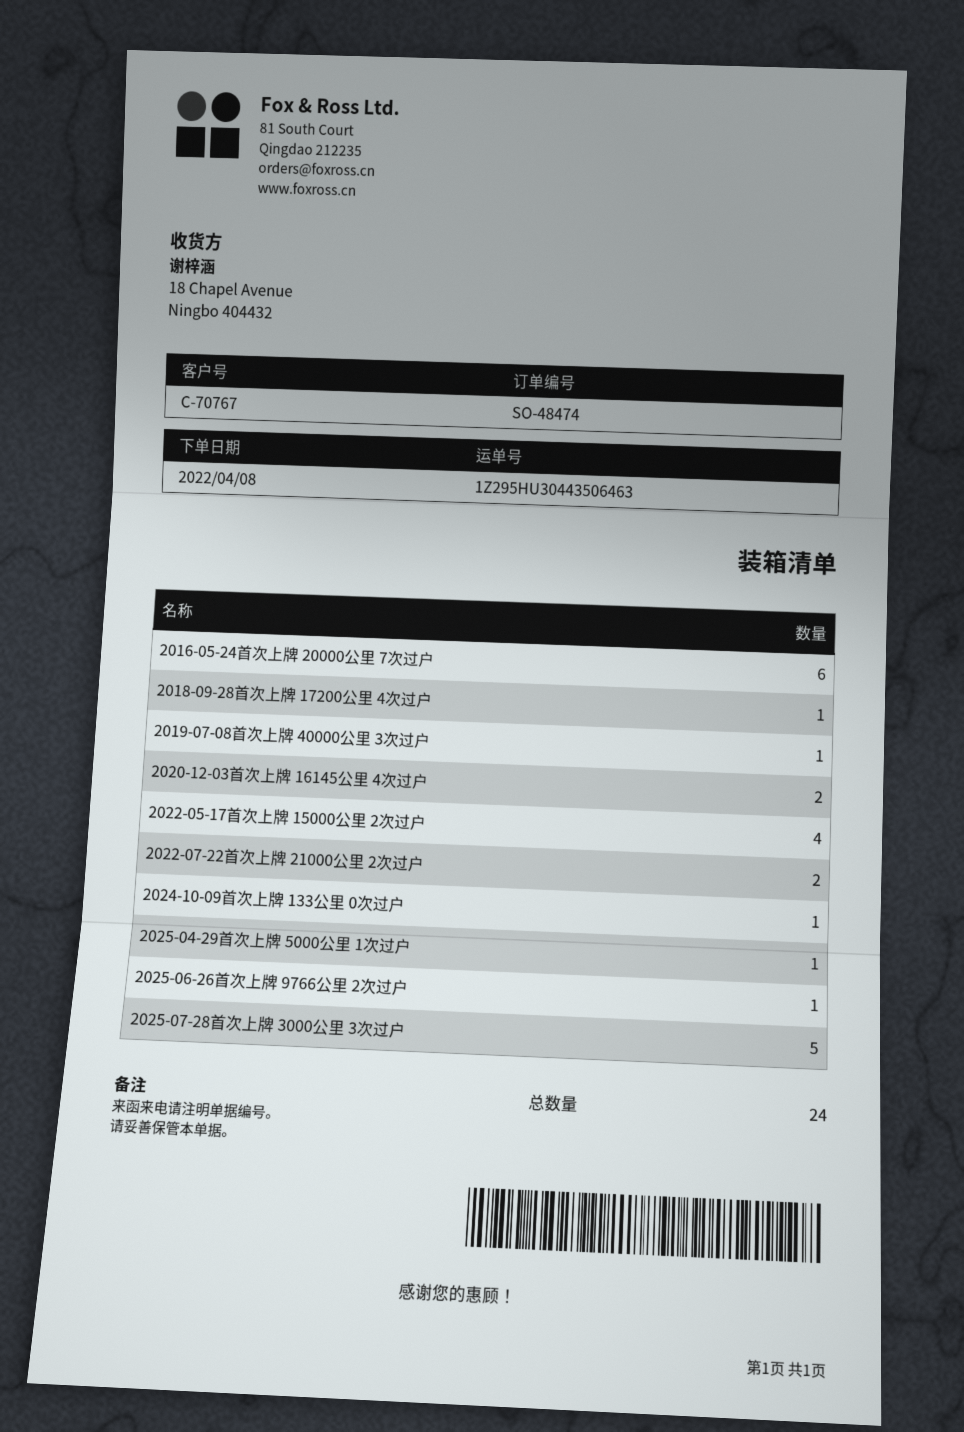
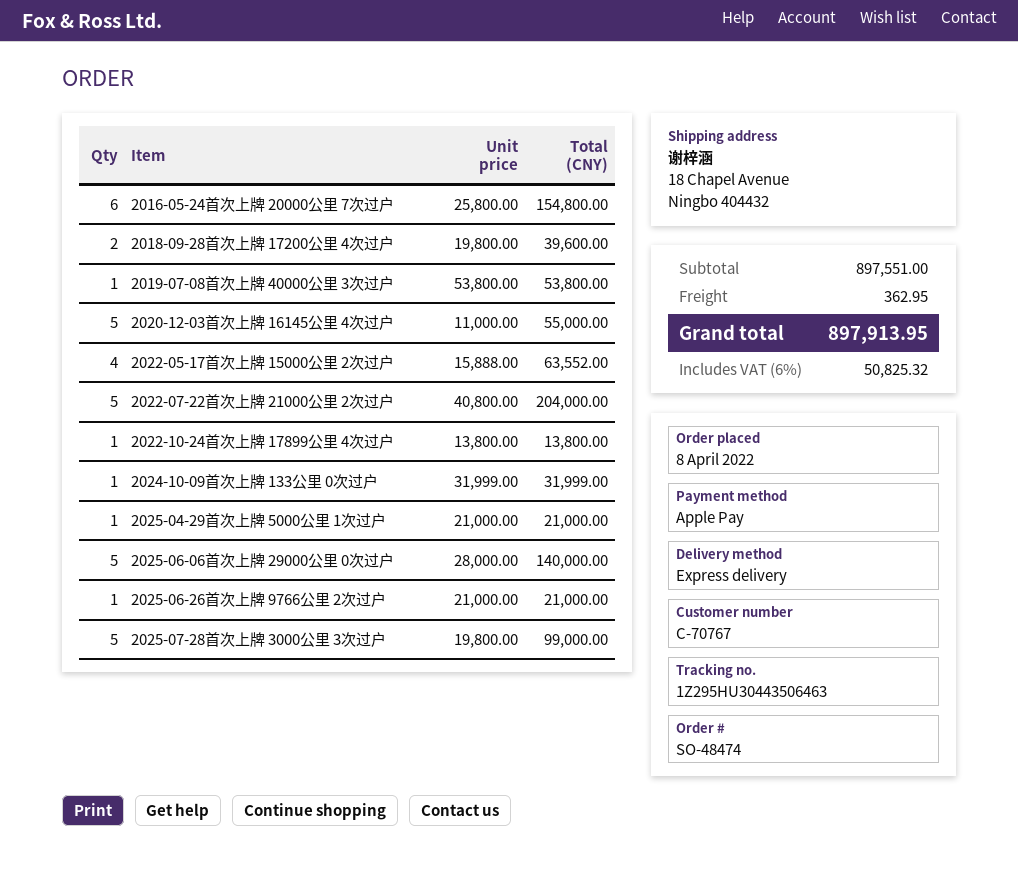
2018-09-28首次上牌 17200公里 4次过户: 1 -> 2
2020-12-03首次上牌 16145公里 4次过户: 2 -> 5
2022-07-22首次上牌 21000公里 2次过户: 2 -> 5
2022-10-24首次上牌 17899公里 4次过户: none -> 1
2025-06-06首次上牌 29000公里 0次过户: none -> 5

